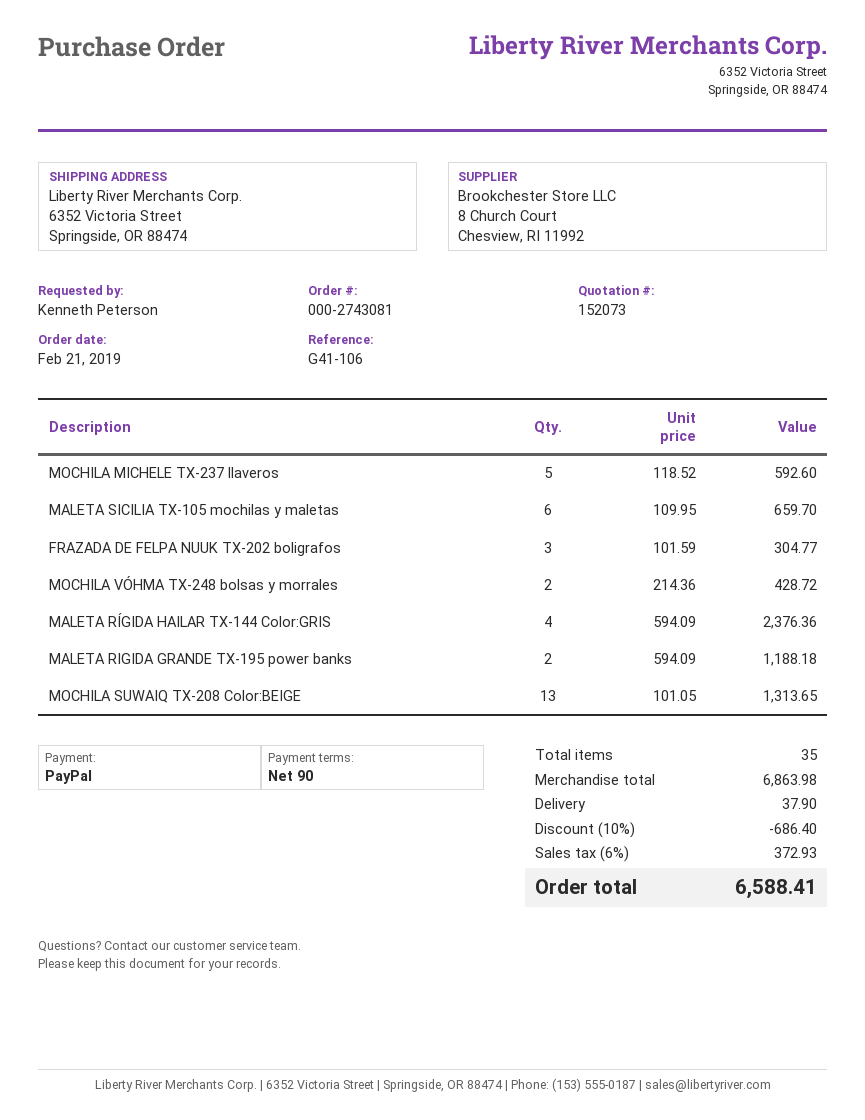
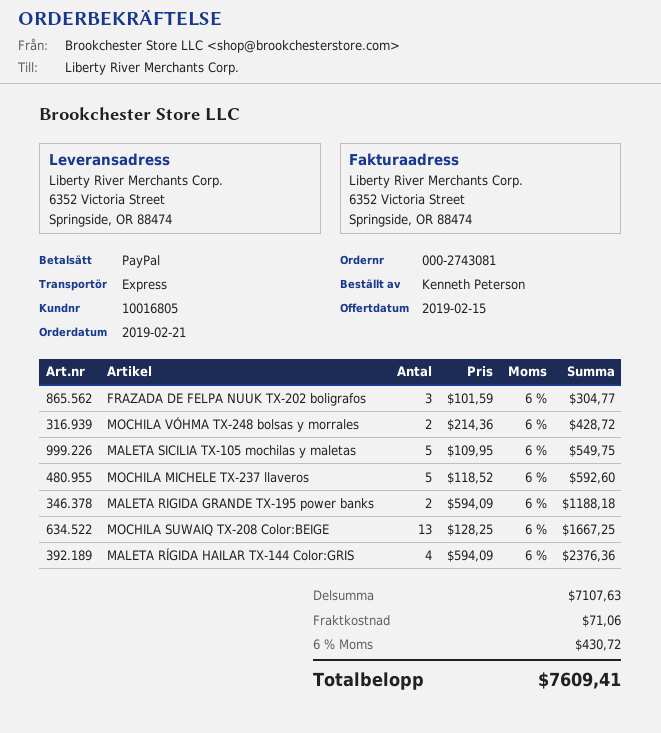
MALETA SICILIA TX-105 mochilas y maletas: 6 x 109.95 = 659.70 -> 5 x 109.95 = 549.75
MOCHILA SUWAIQ TX-208 Color:BEIGE: 13 x 101.05 = 1313.65 -> 13 x 128.25 = 1667.25
subtotal: 6863.98 -> 7107.63
discount: 10% = 686.40 -> none
shipping: 37.90 -> 71.06
tax: 6% = 372.93 -> 6% = 430.72
total: 6588.41 -> 7609.41

